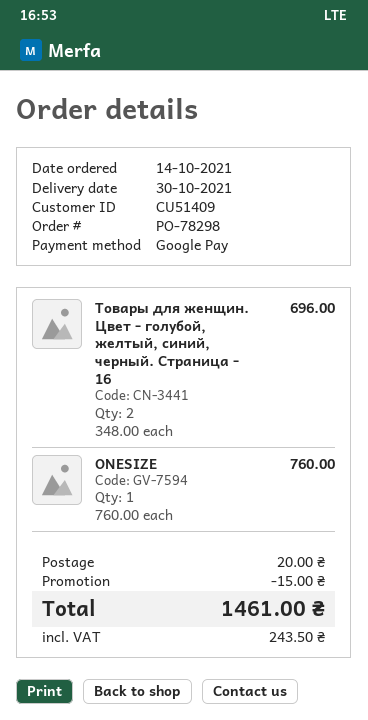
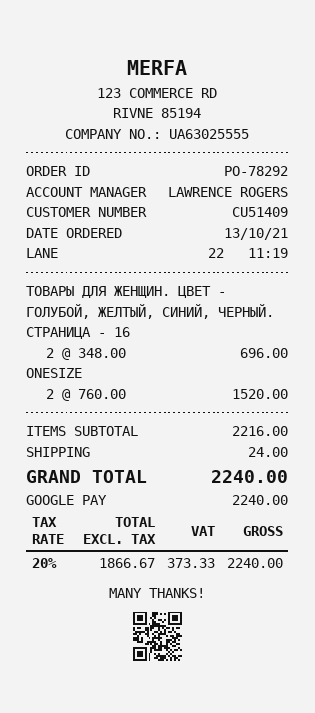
order number: PO-78298 -> PO-78292
order date: 2021-10-14 -> 2021-10-13
ONESIZE: 1 x 760.00 = 760.00 -> 2 x 760.00 = 1520.00
discount: 15.00 -> none
shipping: 20.00 -> 24.00
tax: 243.50 -> 373.33
total: 1461.00 -> 2240.00

